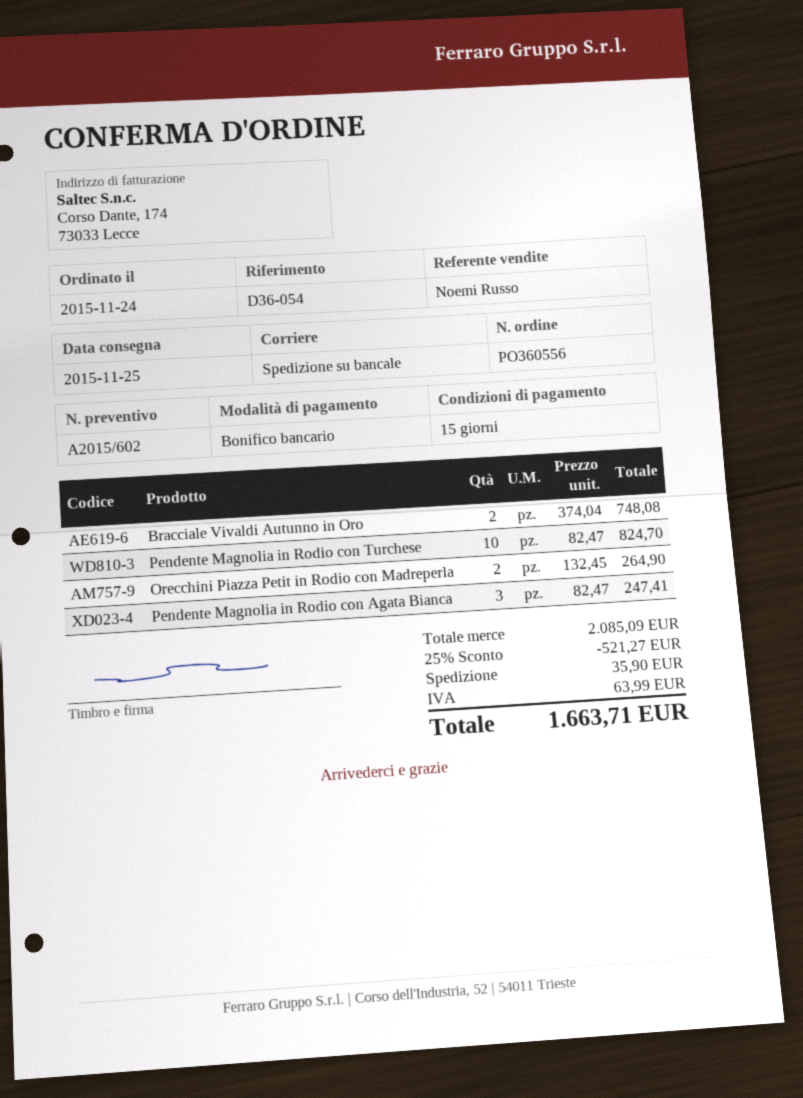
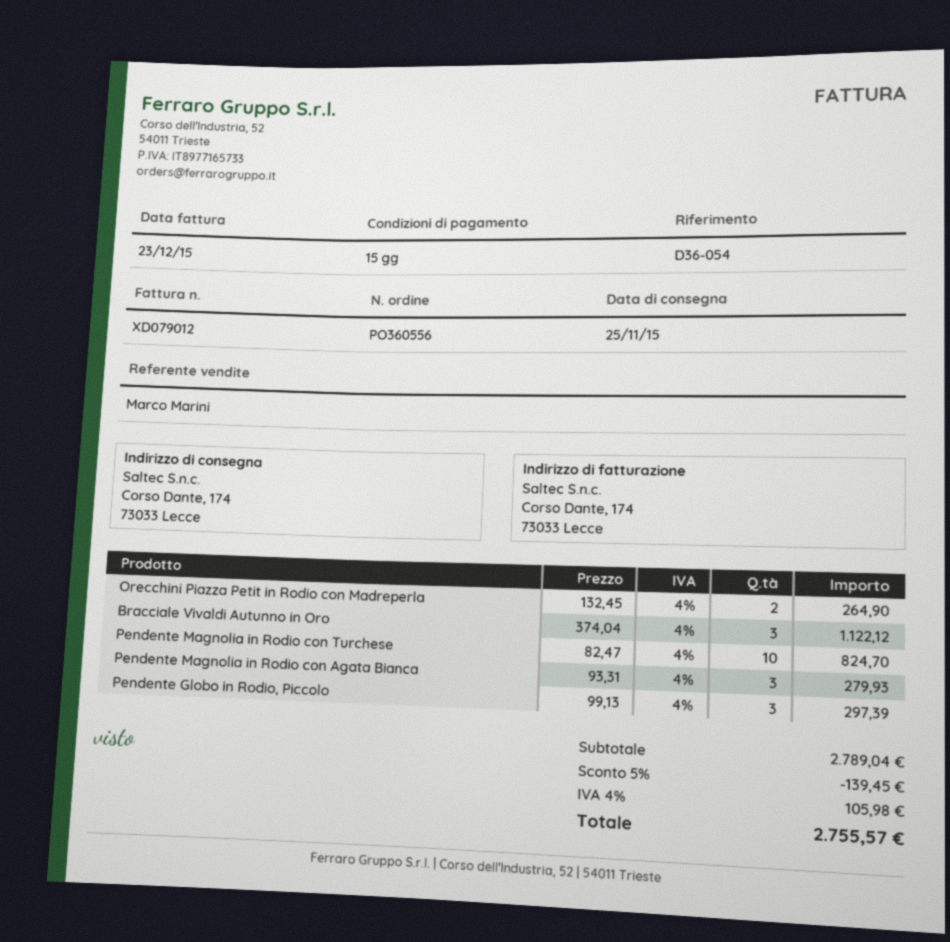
sales rep: Noemi Russo -> Marco Marini
Bracciale Vivaldi Autunno in Oro: 2 x 374.04 = 748.08 -> 3 x 374.04 = 1122.12
Pendente Magnolia in Rodio con Agata Bianca: 3 x 82.47 = 247.41 -> 3 x 93.31 = 279.93
Pendente Globo in Rodio, Piccolo: none -> 3 x 99.13 = 297.39
subtotal: 2085.09 -> 2789.04
discount: 25% = 521.27 -> 5% = 139.45
shipping: 35.90 -> none
tax: 63.99 -> 105.98
total: 1663.71 -> 2755.57

